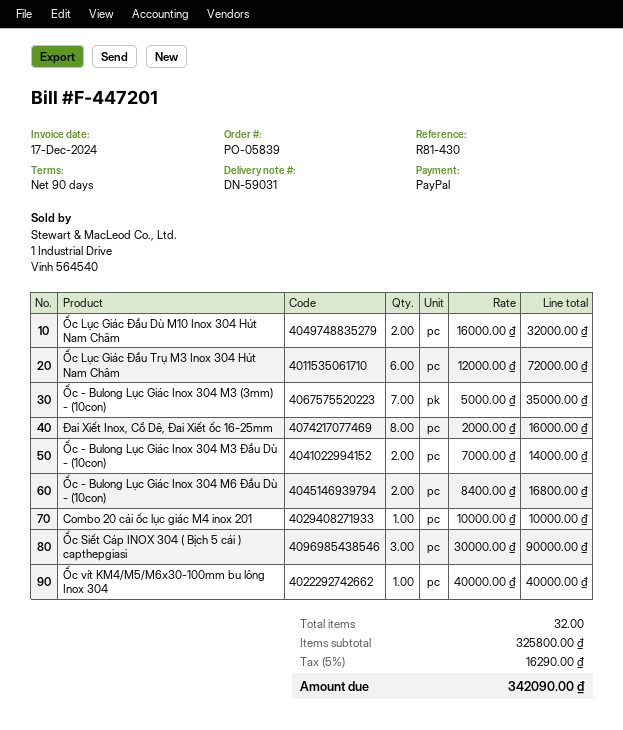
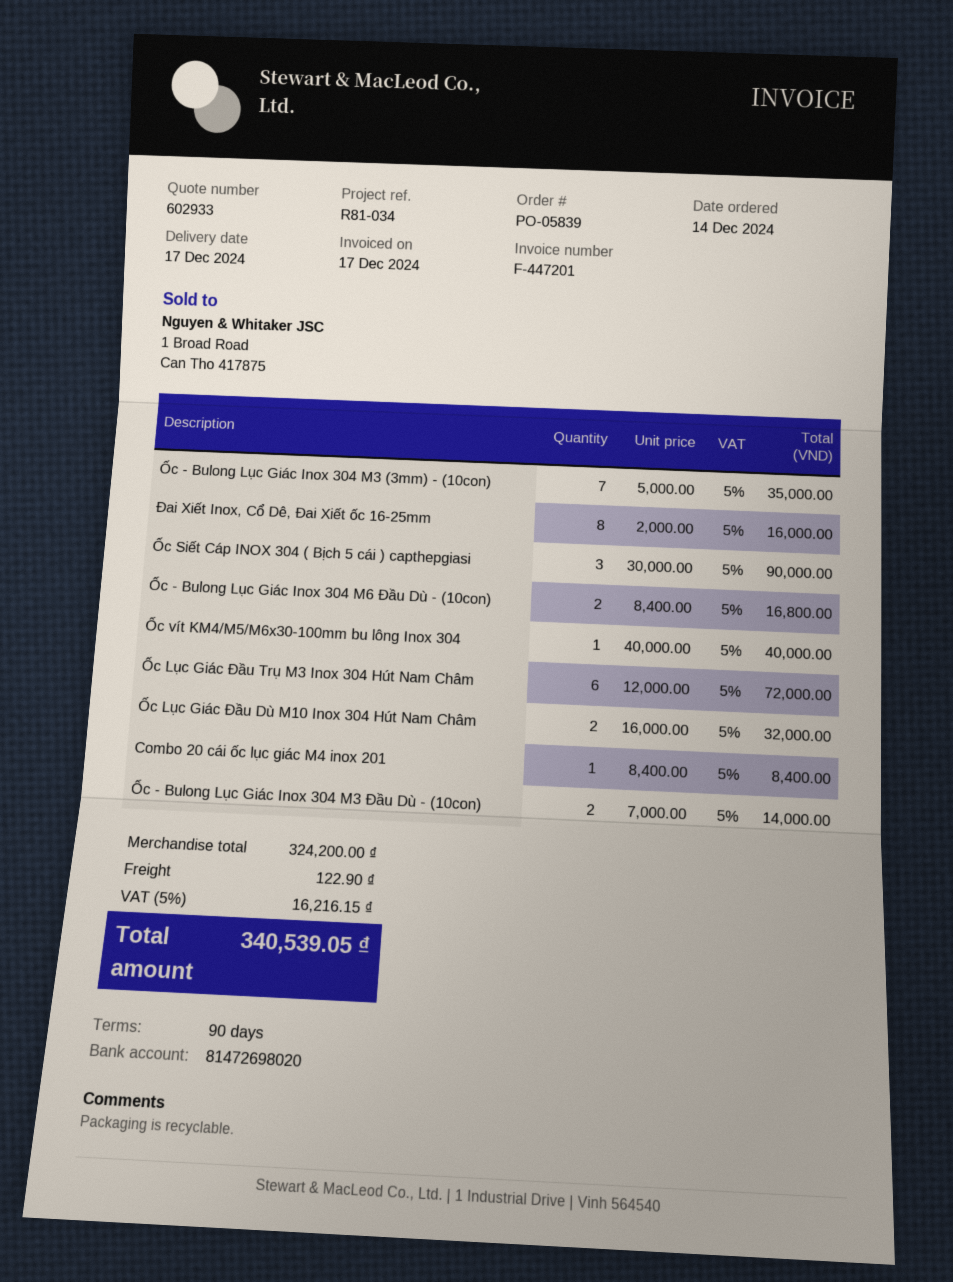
reference: R81-430 -> R81-034
Combo 20 cái ốc lục giác M4 inox 201: 1 x 10000.00 = 10000.00 -> 1 x 8400.00 = 8400.00
subtotal: 325800.00 -> 324200.00
shipping: none -> 122.90
tax: 5% = 16290.00 -> 5% = 16216.15
total: 342090.00 -> 340539.05

